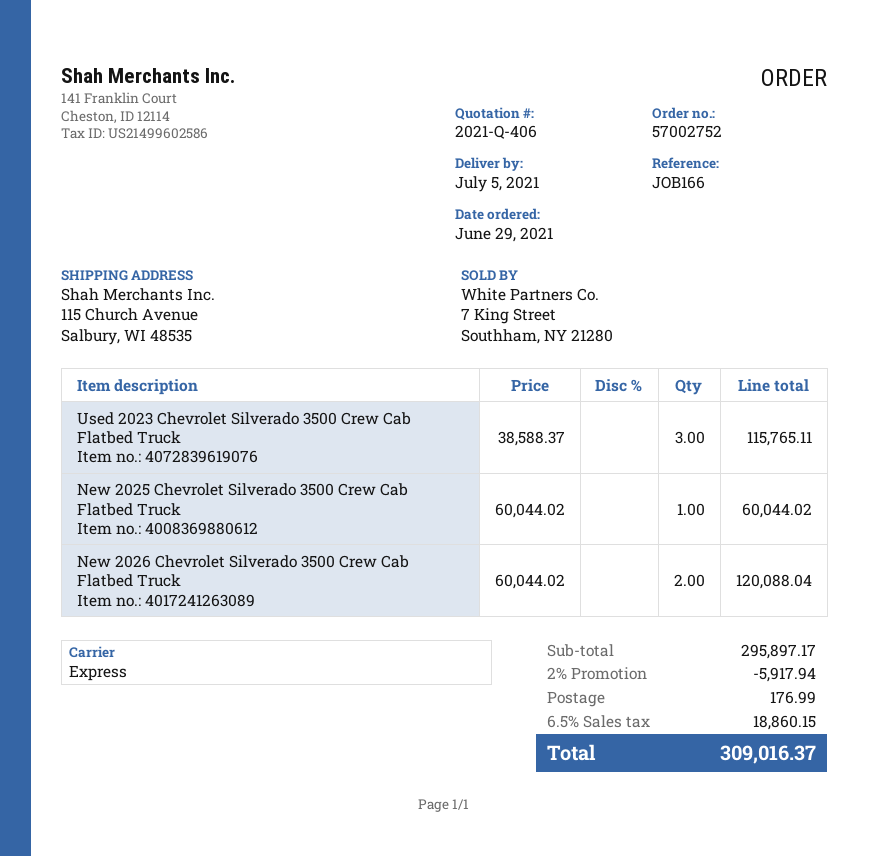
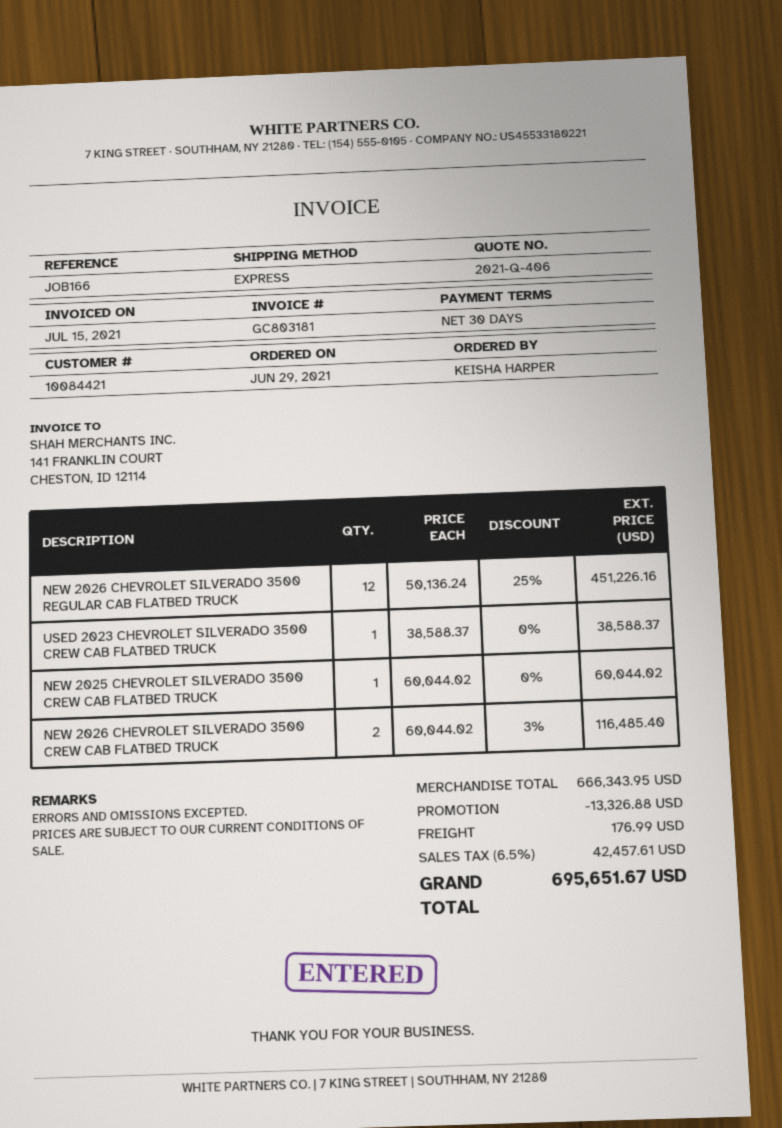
Used 2023 Chevrolet Silverado 3500 Crew Cab Flatbed Truck: 3 x 38588.37 = 115765.11 -> 1 x 38588.37 = 38588.37
New 2026 Chevrolet Silverado 3500 Crew Cab Flatbed Truck: 2 x 60044.02 = 120088.04 -> 2 x 60044.02 - 3% = 116485.40
NEW 2026 CHEVROLET SILVERADO 3500 REGULAR CAB FLATBED TRUCK: none -> 12 x 50136.24 - 25% = 451226.16
subtotal: 295897.17 -> 666343.95
discount: 5917.94 -> 13326.88
tax: 6.5% = 18860.15 -> 6.5% = 42457.61
total: 309016.37 -> 695651.67

